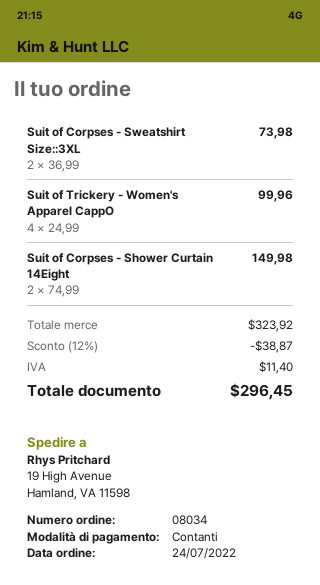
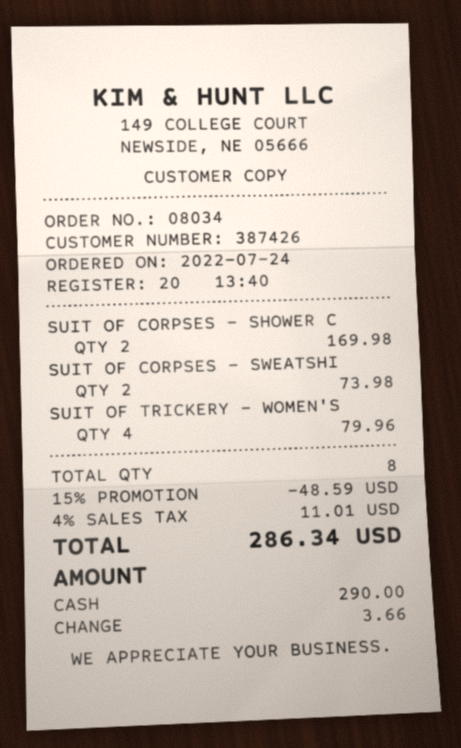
Suit of Trickery - Women's Apparel CappO: 4 for 99.96 -> 4 for 79.96
Suit of Corpses - Shower Curtain 14Eight: 2 for 149.98 -> 2 for 169.98
discount: 12% = 38.87 -> 15% = 48.59
tax: 11.40 -> 11.01
total: 296.45 -> 286.34

